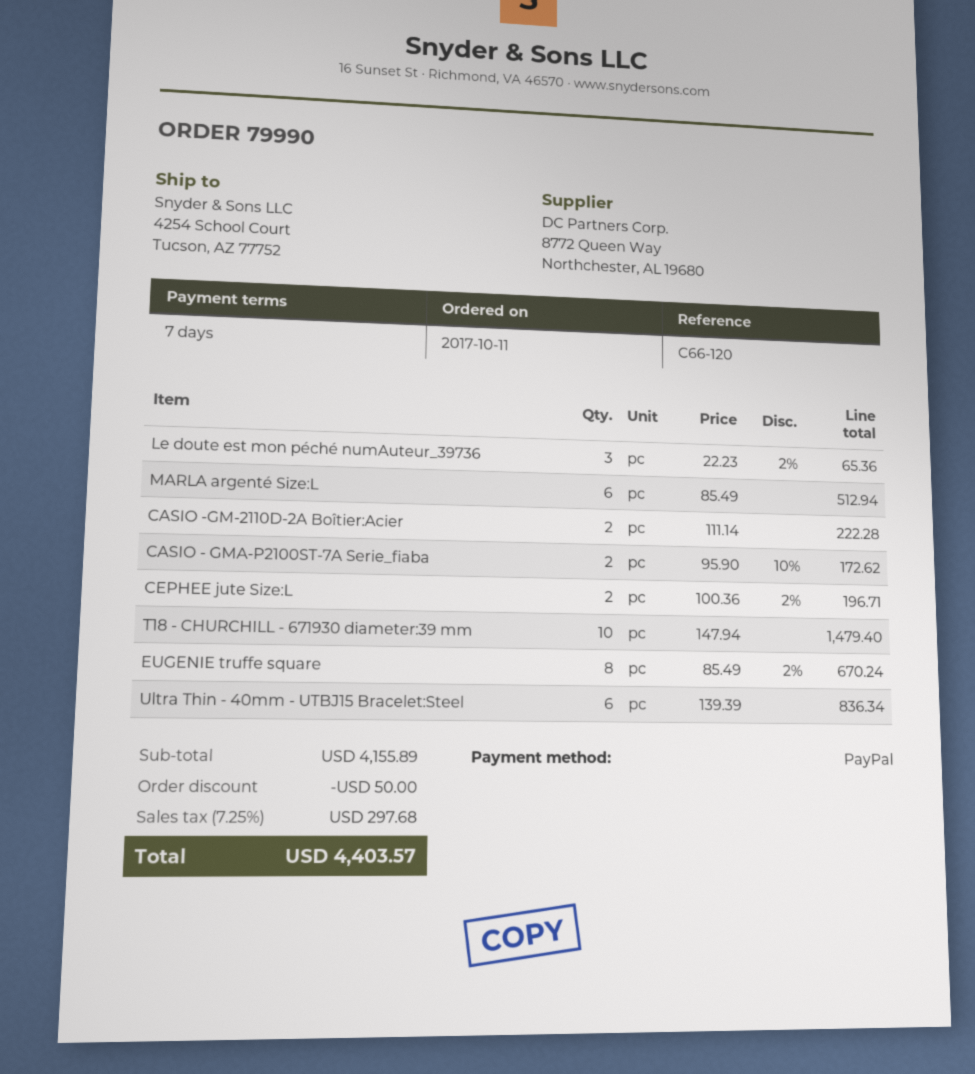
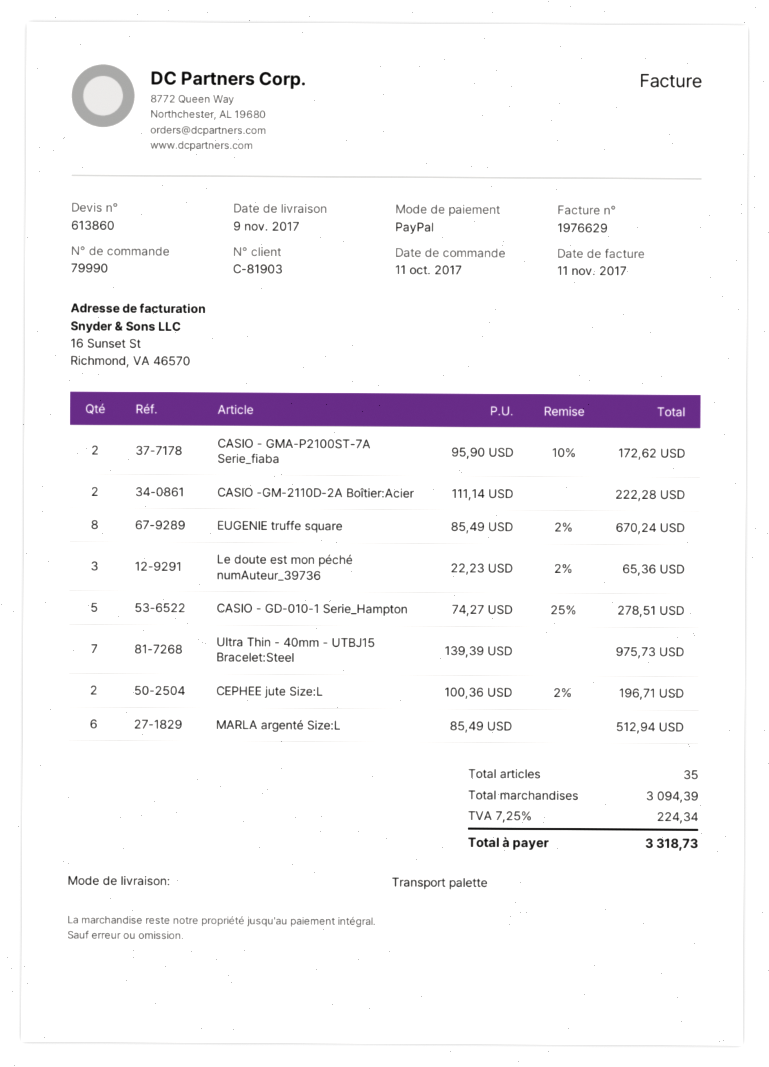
T18 - CHURCHILL - 671930 diameter:39 mm: 10 x 147.94 = 1479.40 -> none
Ultra Thin - 40mm - UTBJ15 Bracelet:Steel: 6 x 139.39 = 836.34 -> 7 x 139.39 = 975.73
CASIO - GD-010-1 Serie_Hampton: none -> 5 x 74.27 - 25% = 278.51
subtotal: 4155.89 -> 3094.39
discount: 50.00 -> none
tax: 7.25% = 297.68 -> 7.25% = 224.34
total: 4403.57 -> 3318.73

